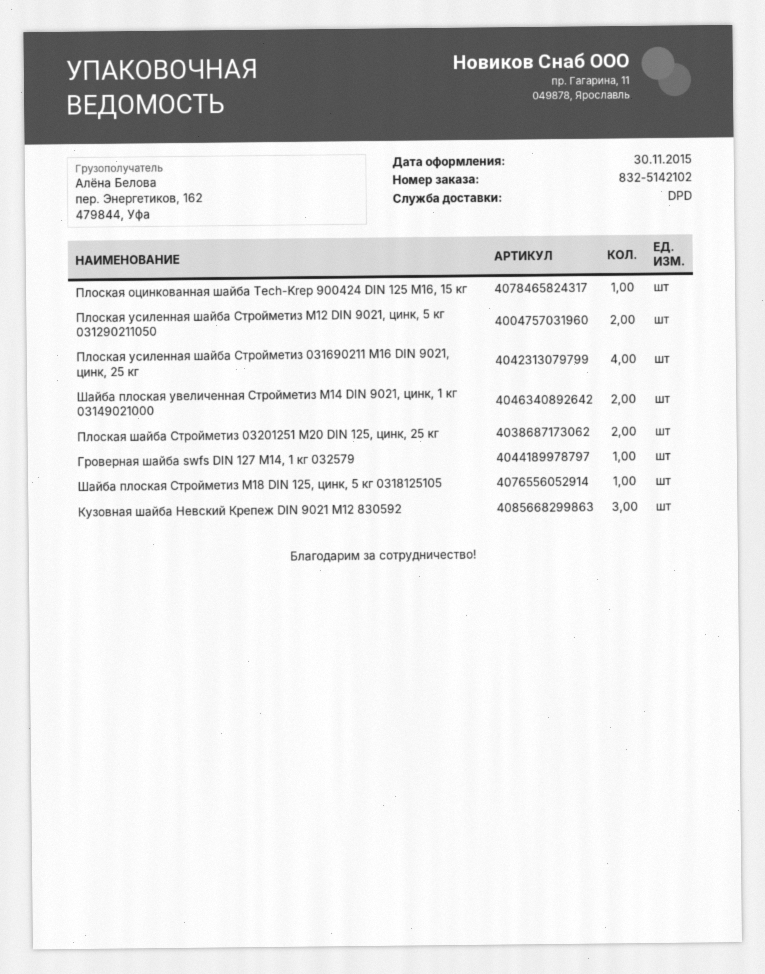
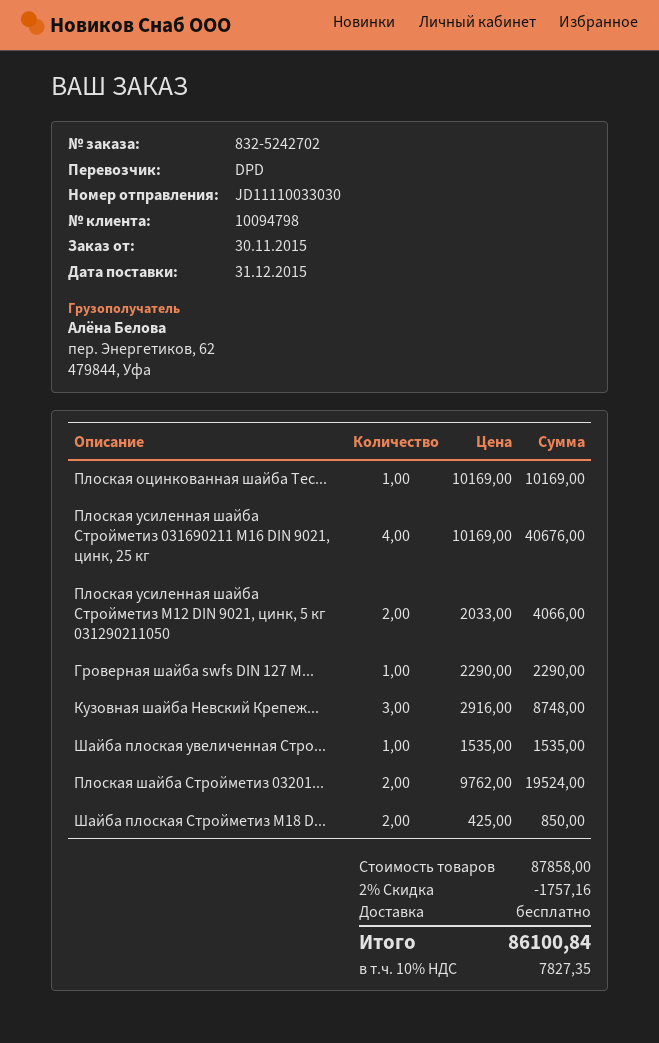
order number: 832-5142102 -> 832-5242702
ship to: пер. Энергетиков, 162, 479844, Уфа -> пер. Энергетиков, 62, 479844, Уфа
Шайба плоская увеличенная Стройметиз М14 DIN 9021, цинк, 1 кг 03149021000: 2 -> 1
Шайба плоская Стройметиз М18 DIN 125, цинк, 5 кг 0318125105: 1 -> 2

